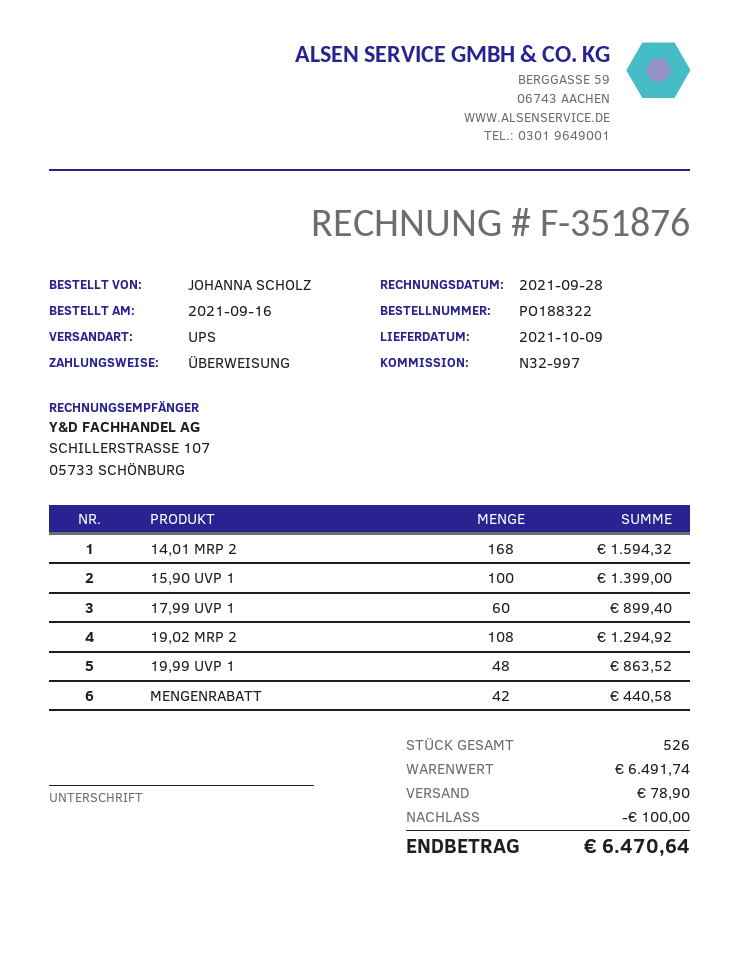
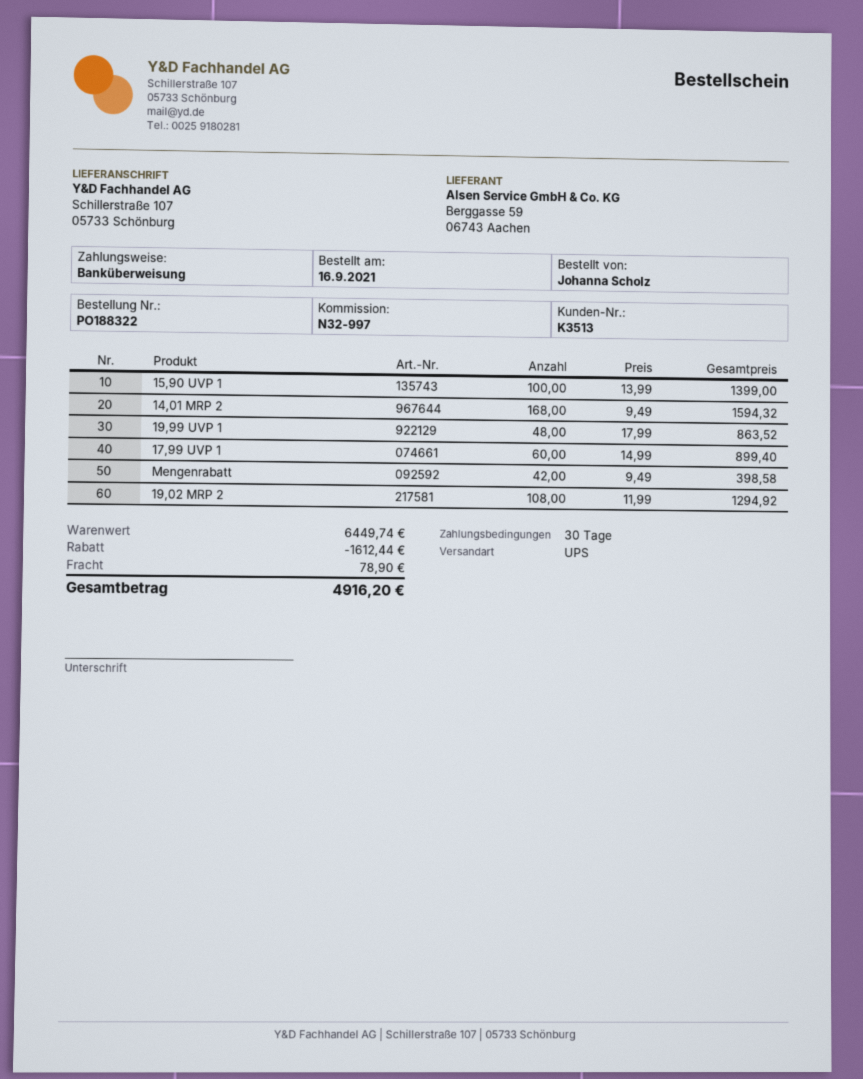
MENGENRABATT: 42 for 440.58 -> 42 for 398.58
subtotal: 6491.74 -> 6449.74
discount: 100.00 -> 1612.44
total: 6470.64 -> 4916.20

